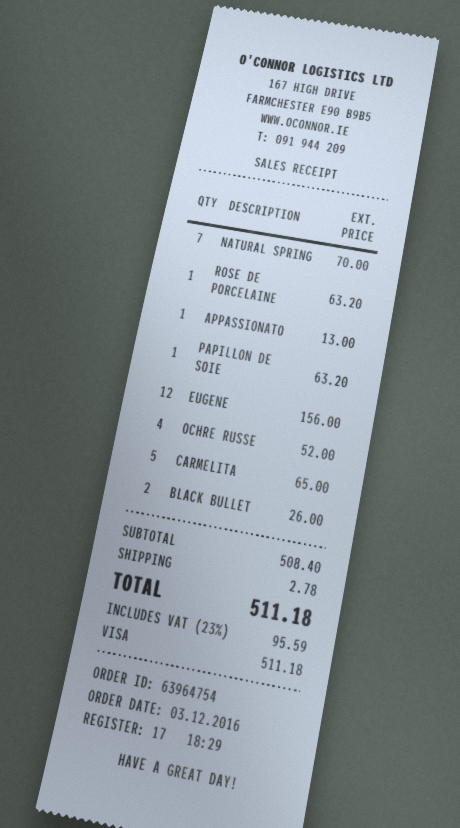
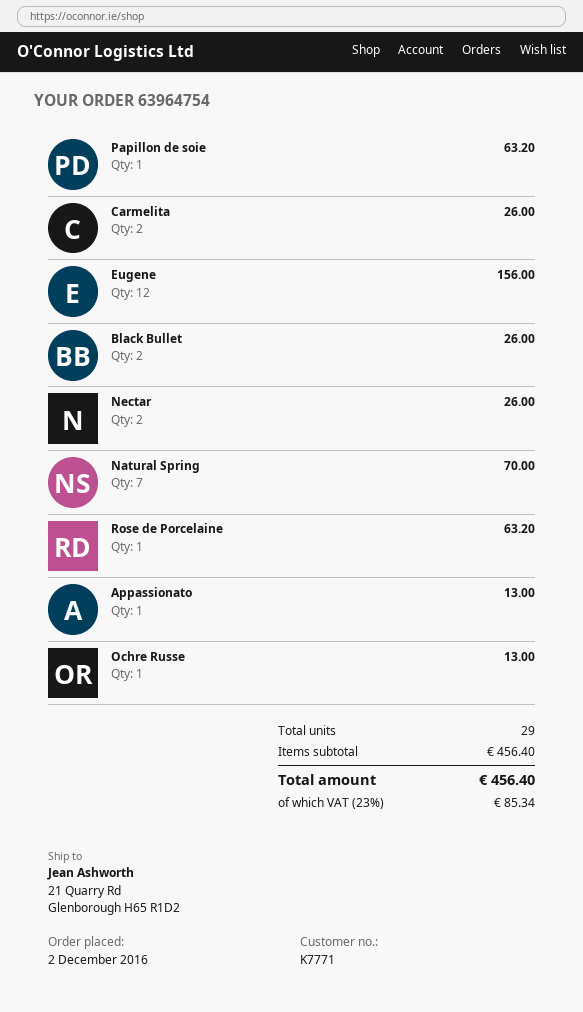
order date: 2016-12-03 -> 2016-12-02
OCHRE RUSSE: 4 for 52.00 -> 1 for 13.00
CARMELITA: 5 for 65.00 -> 2 for 26.00
Nectar: none -> 2 for 26.00
subtotal: 508.40 -> 456.40
shipping: 2.78 -> none
tax: 23% = 95.59 -> 23% = 85.34
total: 511.18 -> 456.40

